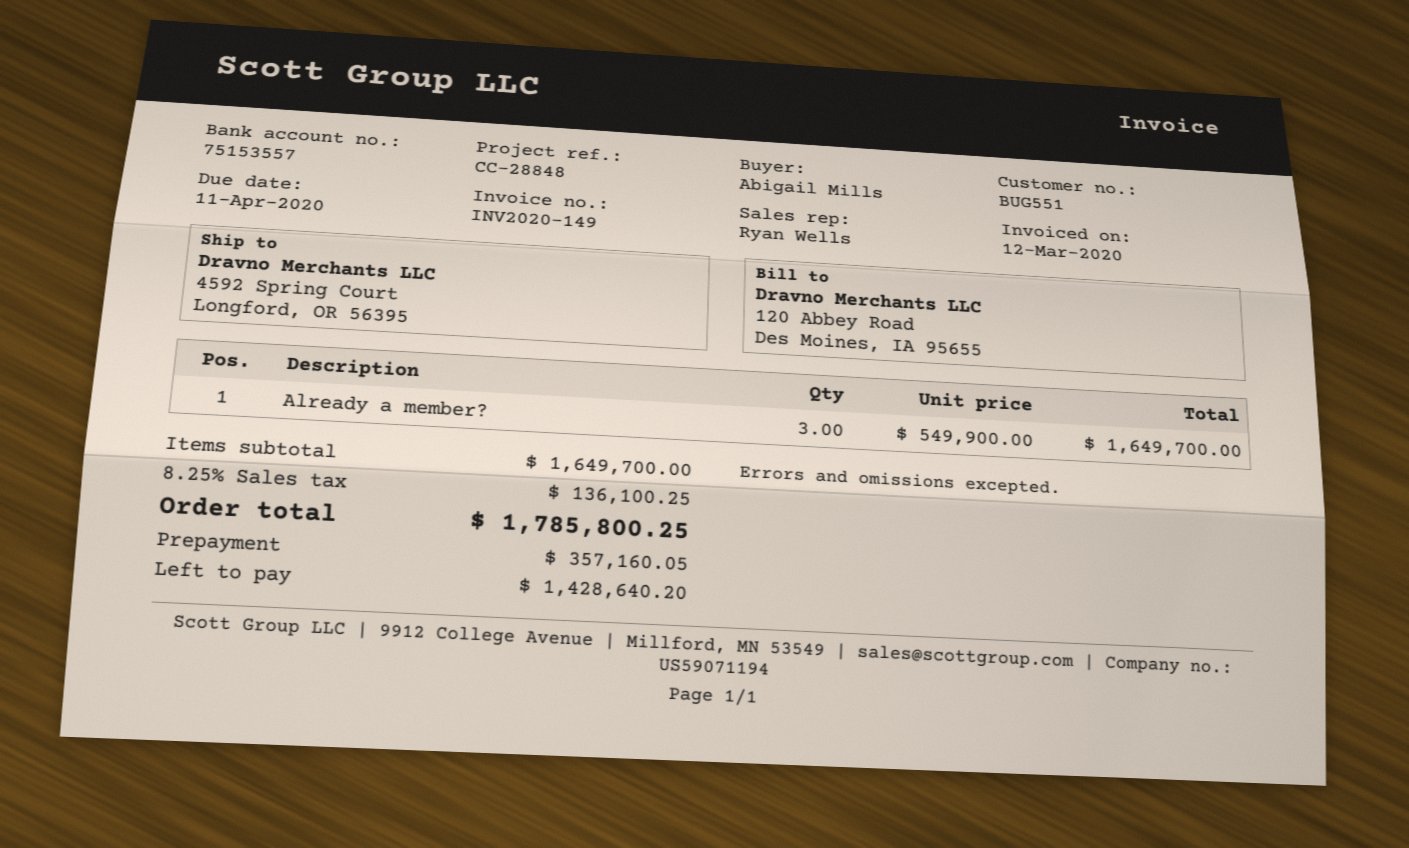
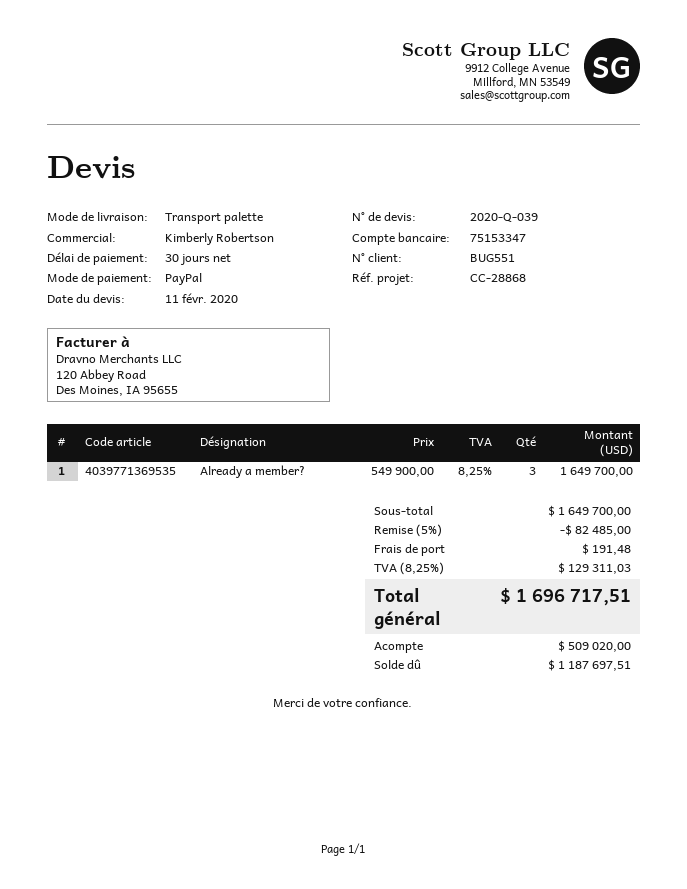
reference: CC-28848 -> CC-28868
sales rep: Ryan Wells -> Kimberly Robertson
bank account: 75153557 -> 75153347
discount: none -> 5% = 82485.00
shipping: none -> 191.48
tax: 8.25% = 136100.25 -> 8.25% = 129311.03
total: 1785800.25 -> 1696717.51
deposit: 357160.05 -> 509020.00
balance: 1428640.20 -> 1187697.51

